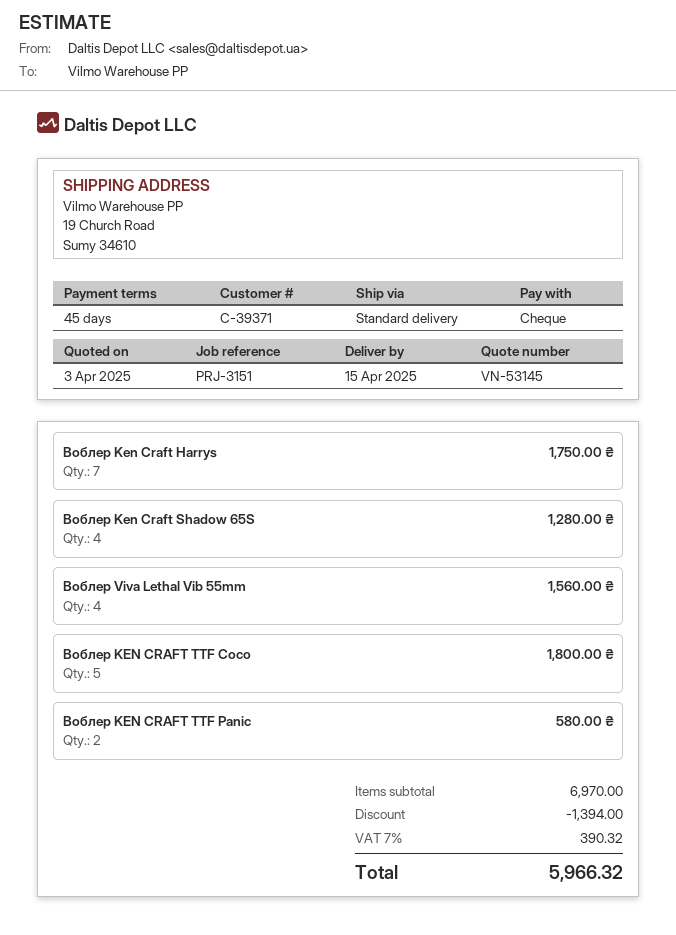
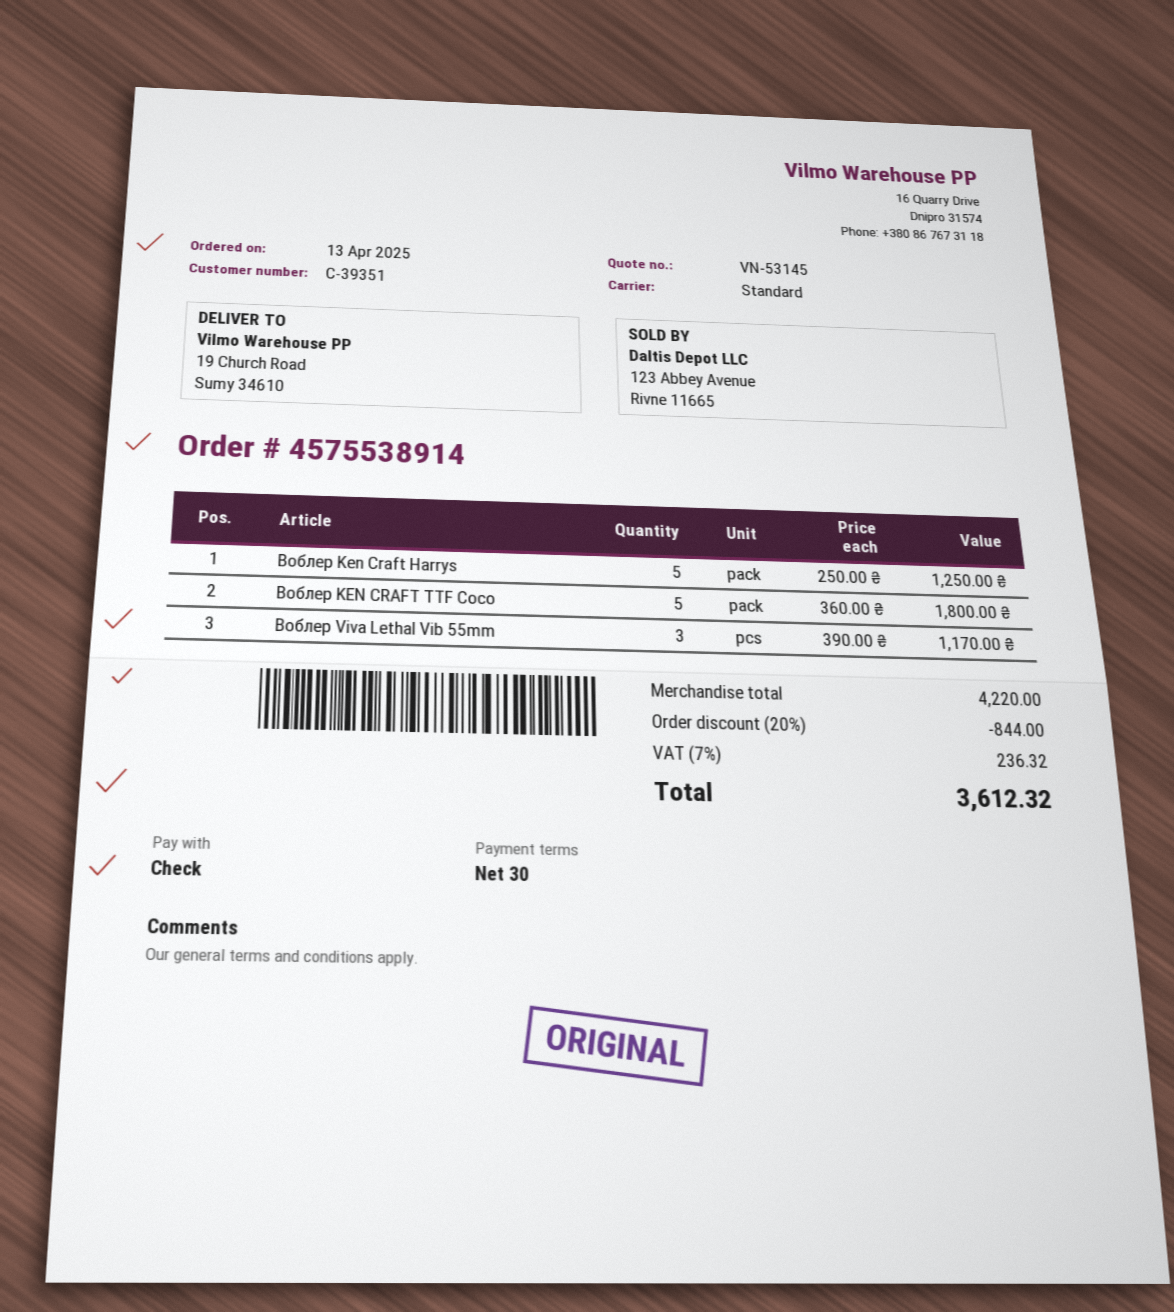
payment terms: 45 days -> 30 days
customer number: C-39371 -> C-39351
Воблер Ken Craft Harrys: 7 for 1750.00 -> 5 for 1250.00
Воблер Ken Craft Shadow 65S: 4 for 1280.00 -> none
Воблер Viva Lethal Vib 55mm: 4 for 1560.00 -> 3 for 1170.00
Воблер KEN CRAFT TTF Panic: 2 for 580.00 -> none
subtotal: 6970.00 -> 4220.00
discount: 1394.00 -> 844.00
tax: 7% = 390.32 -> 7% = 236.32
total: 5966.32 -> 3612.32

